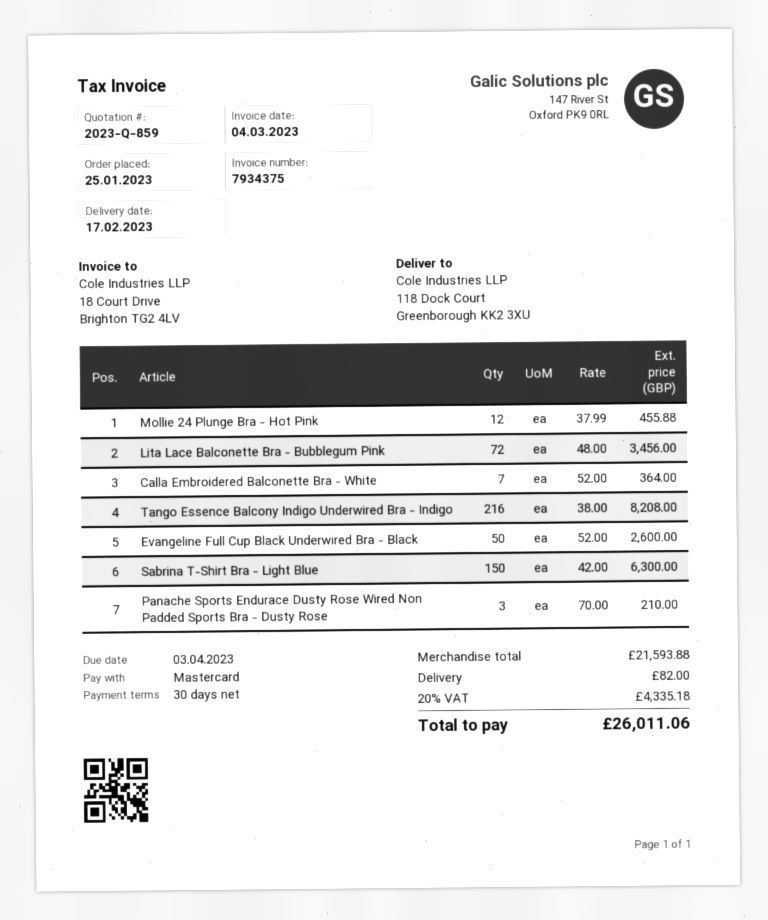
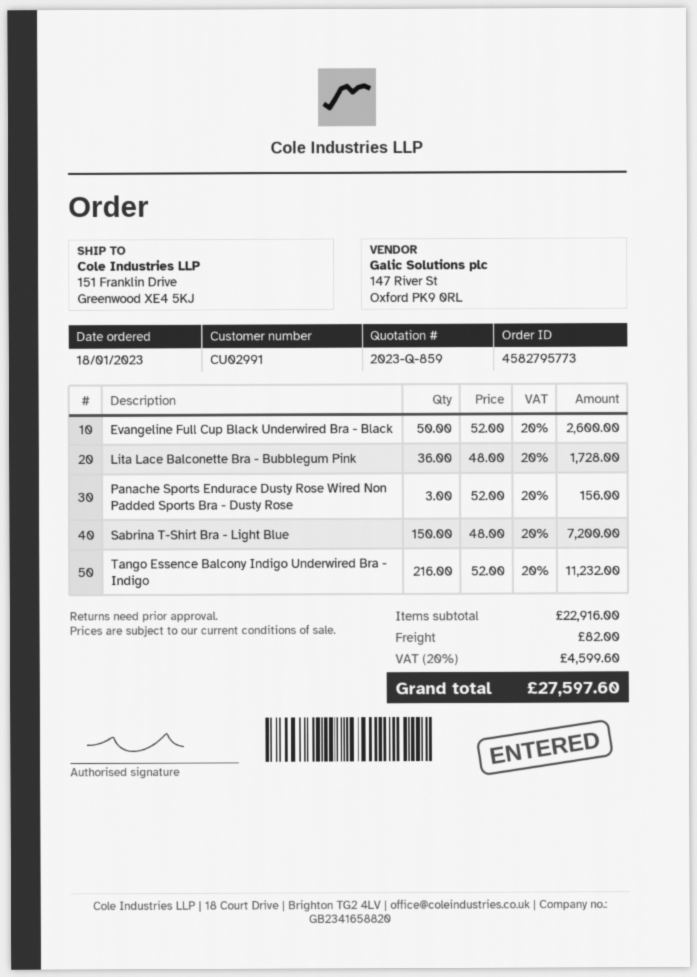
order date: 2023-01-25 -> 2023-01-18
ship to: 118 Dock Court, Greenborough KK2 3XU -> 151 Franklin Drive, Greenwood XE4 5KJ
Mollie 24 Plunge Bra - Hot Pink: 12 x 37.99 = 455.88 -> none
Lita Lace Balconette Bra - Bubblegum Pink: 72 x 48.00 = 3456.00 -> 36 x 48.00 = 1728.00
Calla Embroidered Balconette Bra - White: 7 x 52.00 = 364.00 -> none
Tango Essence Balcony Indigo Underwired Bra - Indigo: 216 x 38.00 = 8208.00 -> 216 x 52.00 = 11232.00
Sabrina T-Shirt Bra - Light Blue: 150 x 42.00 = 6300.00 -> 150 x 48.00 = 7200.00
Panache Sports Endurace Dusty Rose Wired Non Padded Sports Bra - Dusty Rose: 3 x 70.00 = 210.00 -> 3 x 52.00 = 156.00
subtotal: 21593.88 -> 22916.00
tax: 20% = 4335.18 -> 20% = 4599.60
total: 26011.06 -> 27597.60

